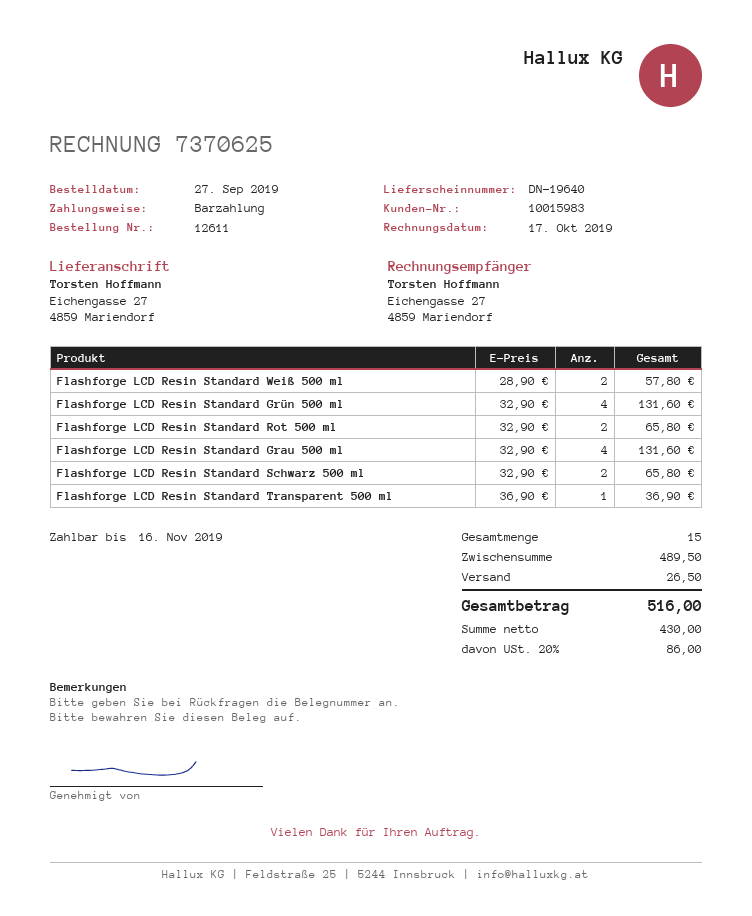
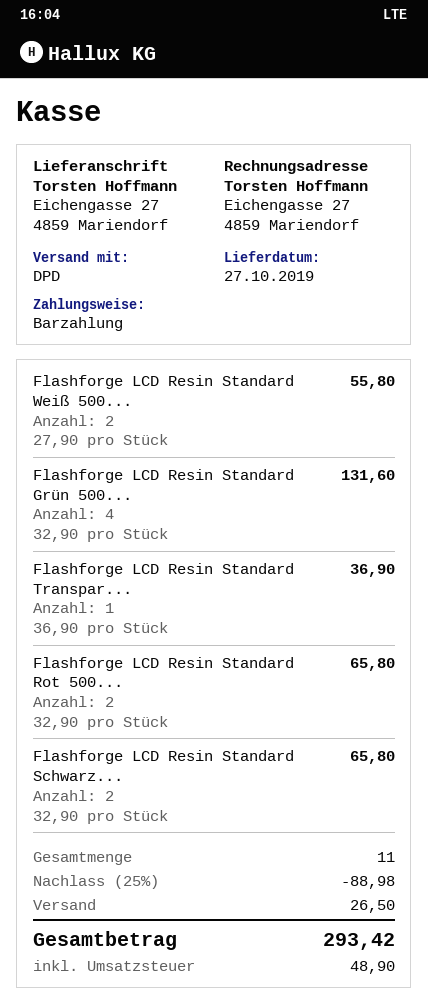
Flashforge LCD Resin Standard Weiß 500 ml: 2 x 28.90 = 57.80 -> 2 x 27.90 = 55.80
Flashforge LCD Resin Standard Grau 500 ml: 4 x 32.90 = 131.60 -> none
total quantity: 15 -> 11
discount: none -> 25% = 88.98
tax: 86.00 -> 48.90
total: 516.00 -> 293.42

